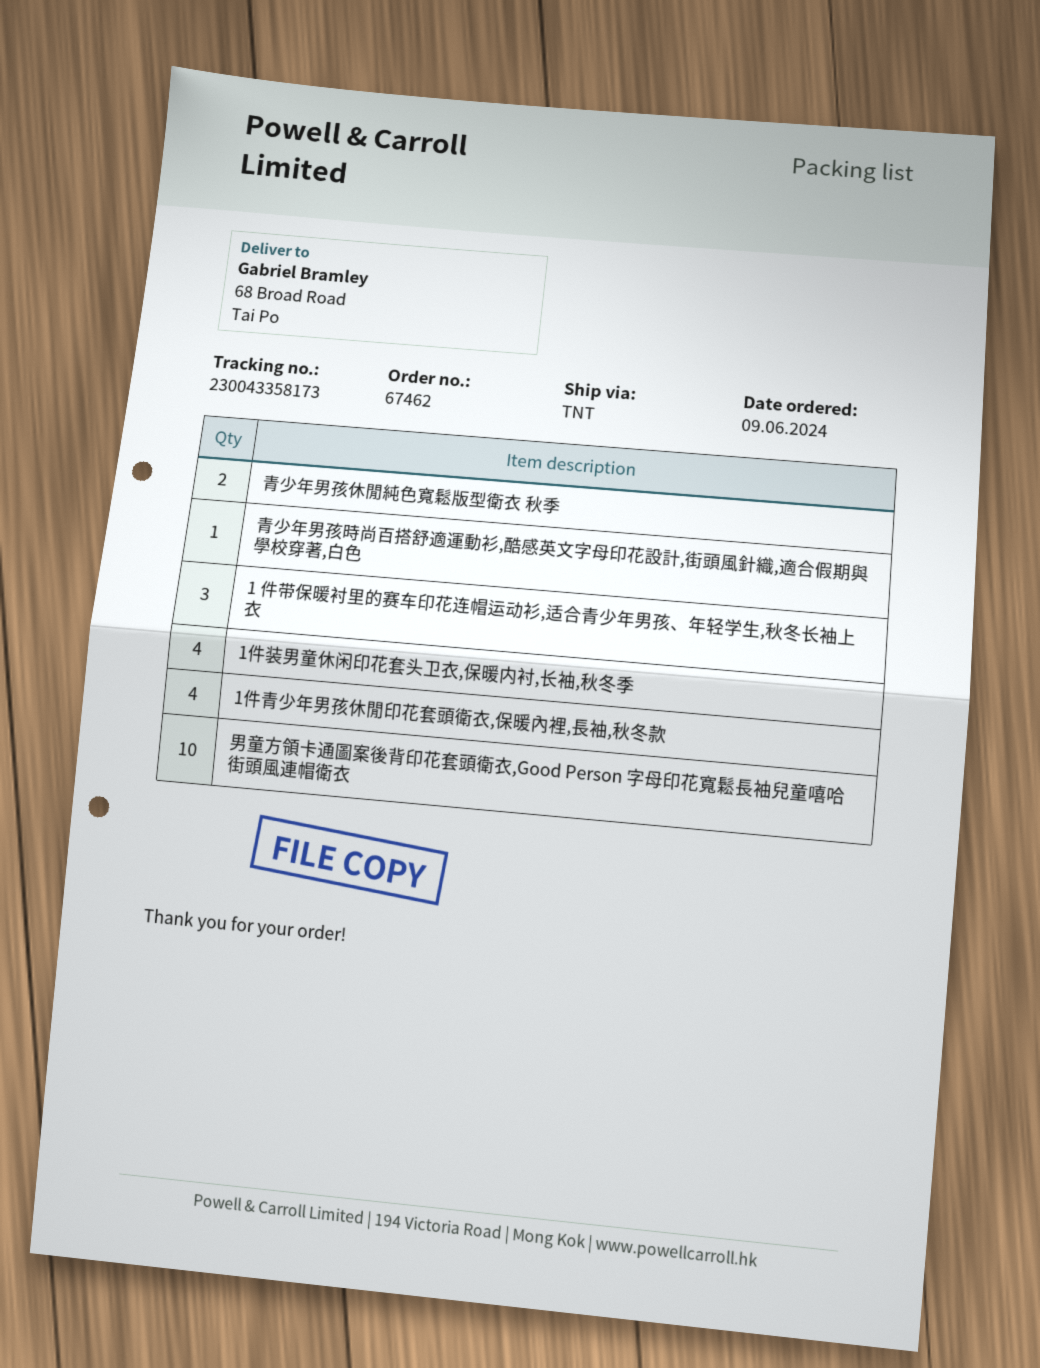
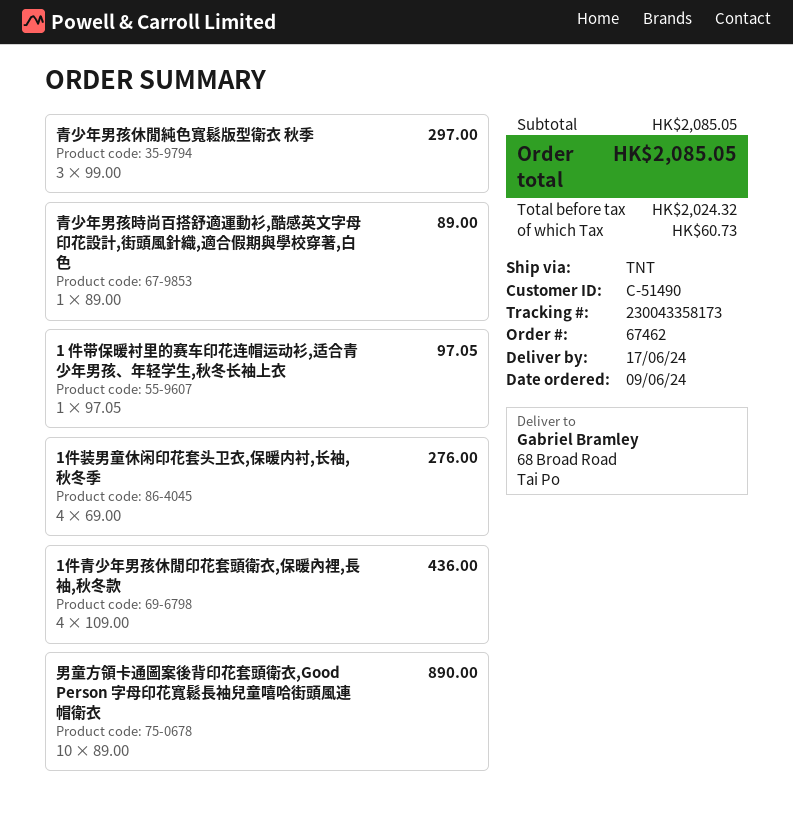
青少年男孩休閒純色寬鬆版型衛衣 秋季: 2 -> 3
1 件带保暖衬里的赛车印花连帽运动衫,适合青少年男孩、年轻学生,秋冬长袖上衣: 3 -> 1

